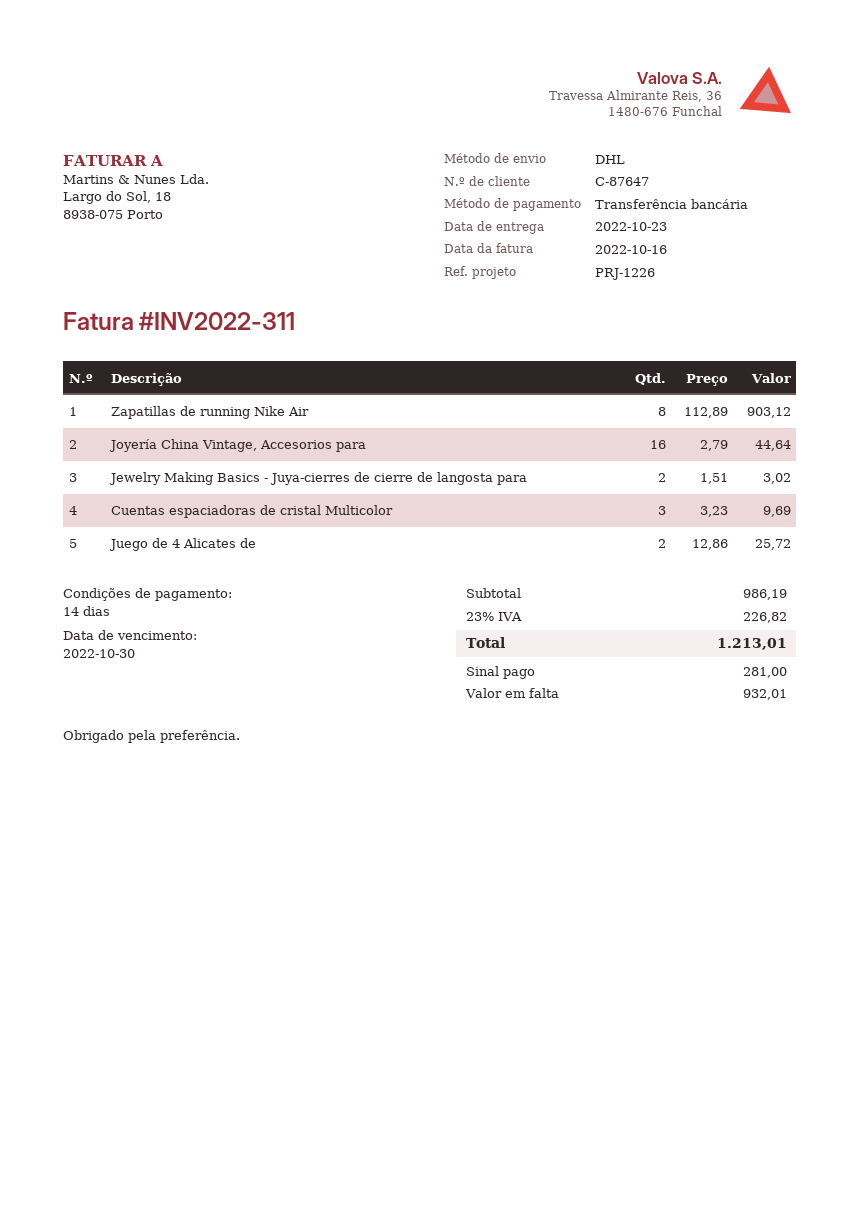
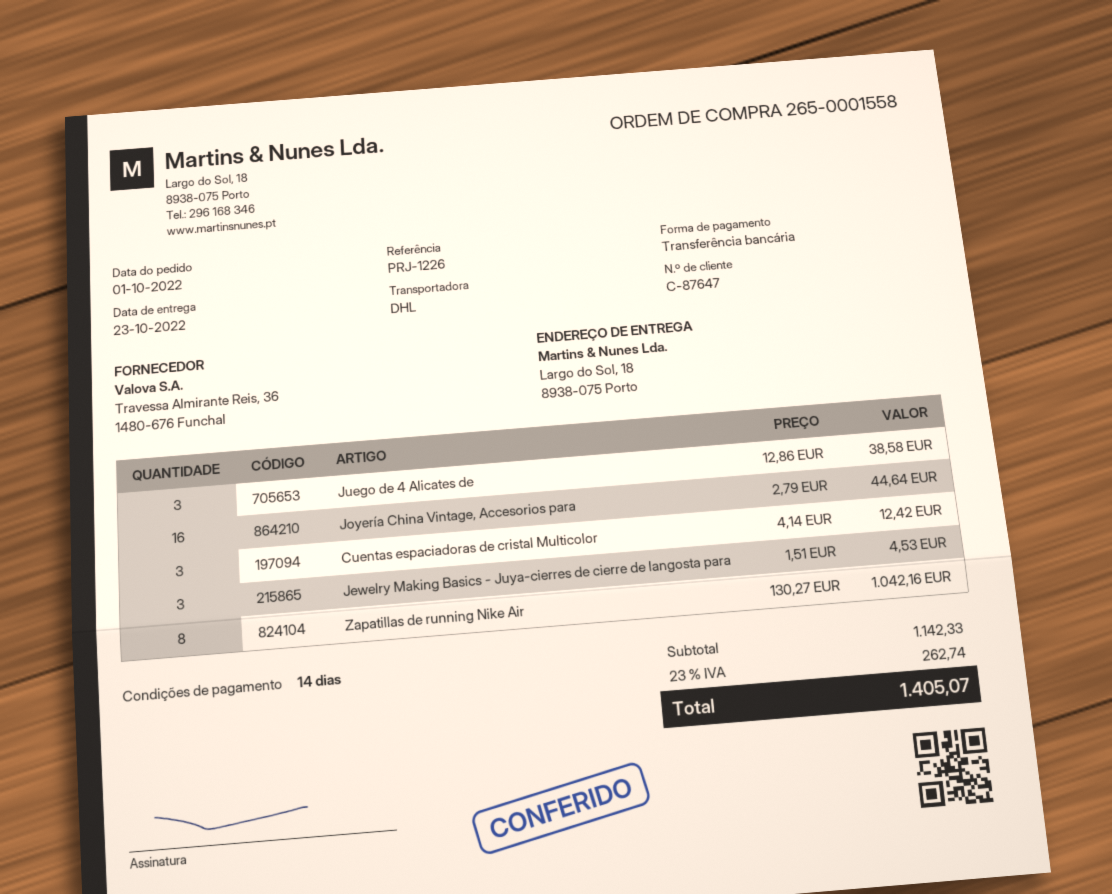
Zapatillas de running Nike Air: 8 x 112.89 = 903.12 -> 8 x 130.27 = 1042.16
Jewelry Making Basics - Juya-cierres de cierre de langosta para: 2 x 1.51 = 3.02 -> 3 x 1.51 = 4.53
Cuentas espaciadoras de cristal Multicolor: 3 x 3.23 = 9.69 -> 3 x 4.14 = 12.42
Juego de 4 Alicates de: 2 x 12.86 = 25.72 -> 3 x 12.86 = 38.58
subtotal: 986.19 -> 1142.33
tax: 23% = 226.82 -> 23% = 262.74
total: 1213.01 -> 1405.07

